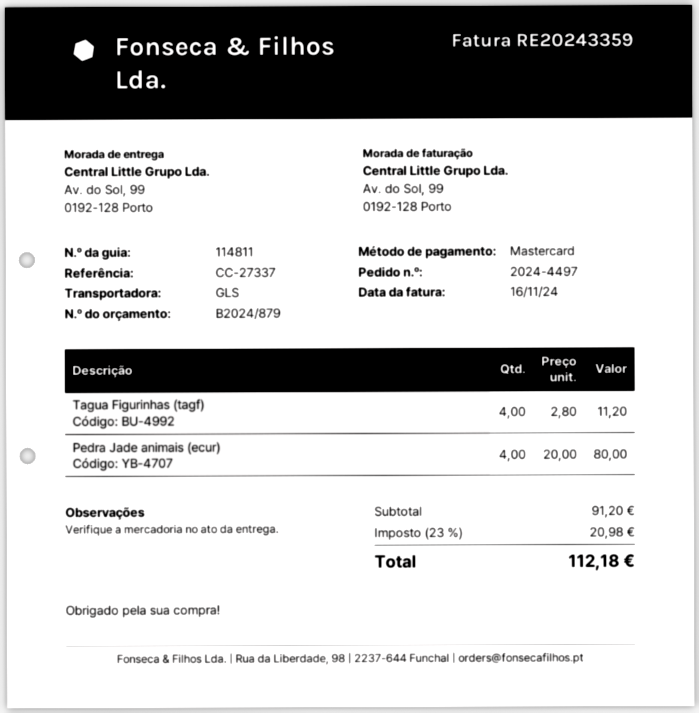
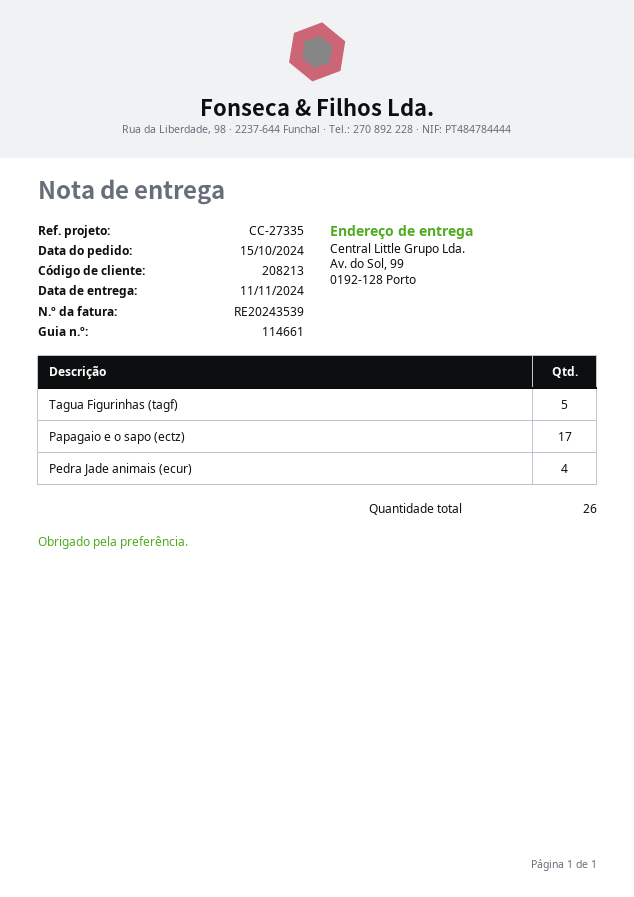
delivery note number: 114811 -> 114661
invoice number: RE20243359 -> RE20243539
reference: CC-27337 -> CC-27335
Tagua Figurinhas (tagf): 4 -> 5
Papagaio e o sapo (ectz): none -> 17

